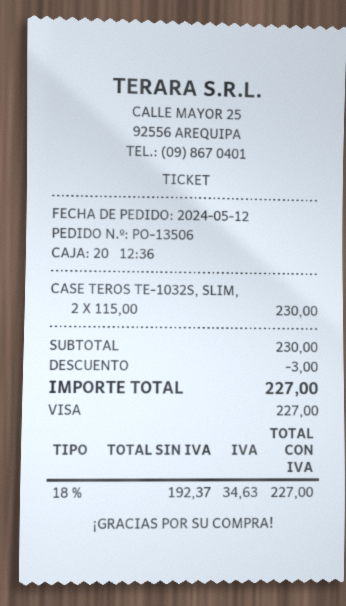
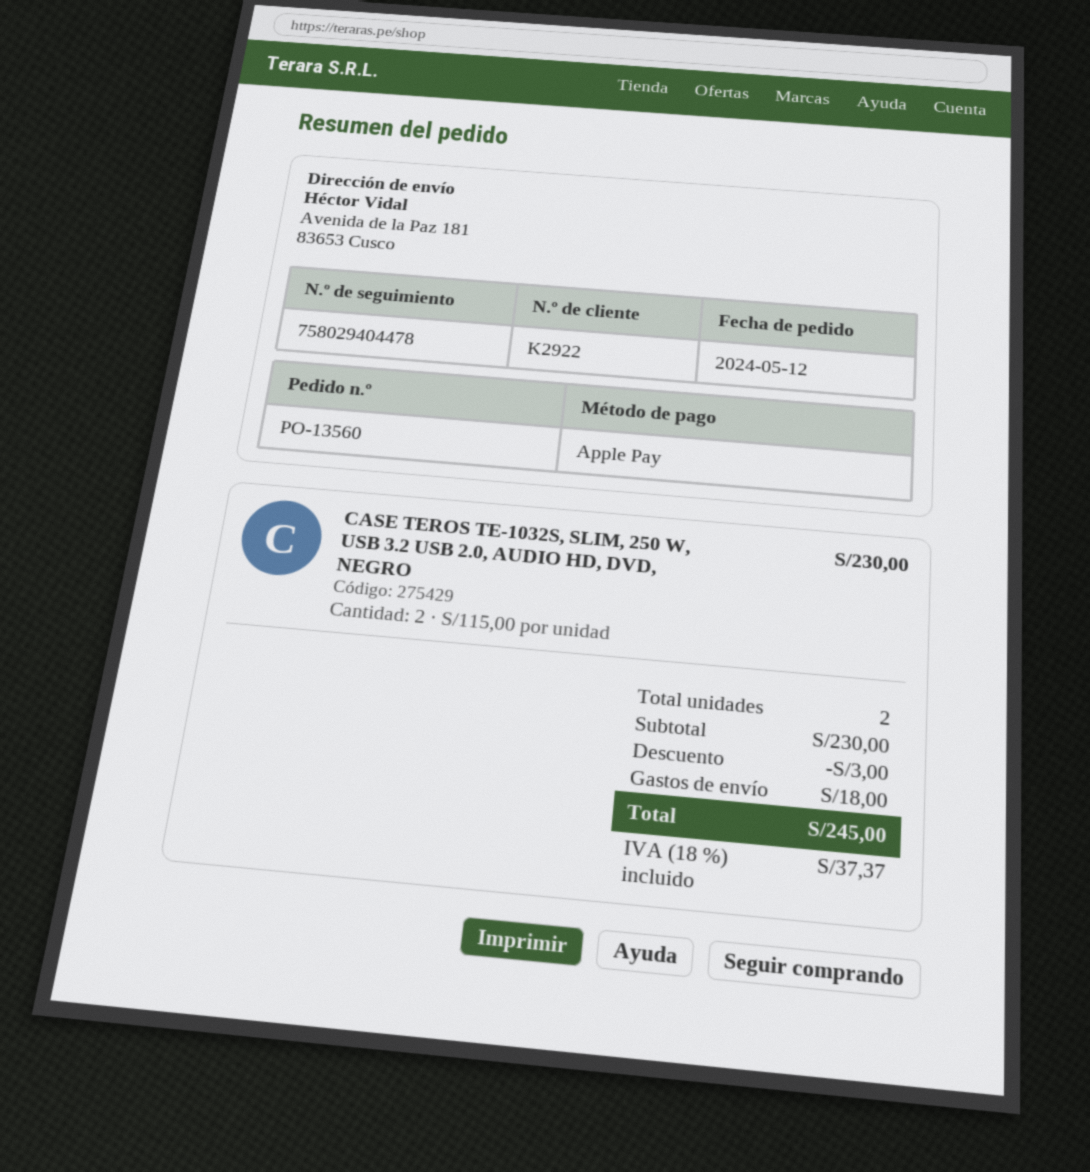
order number: PO-13506 -> PO-13560
payment method: Visa -> Apple Pay
shipping: none -> 18.00
tax: 18% = 34.63 -> 18% = 37.37
total: 227.00 -> 245.00

